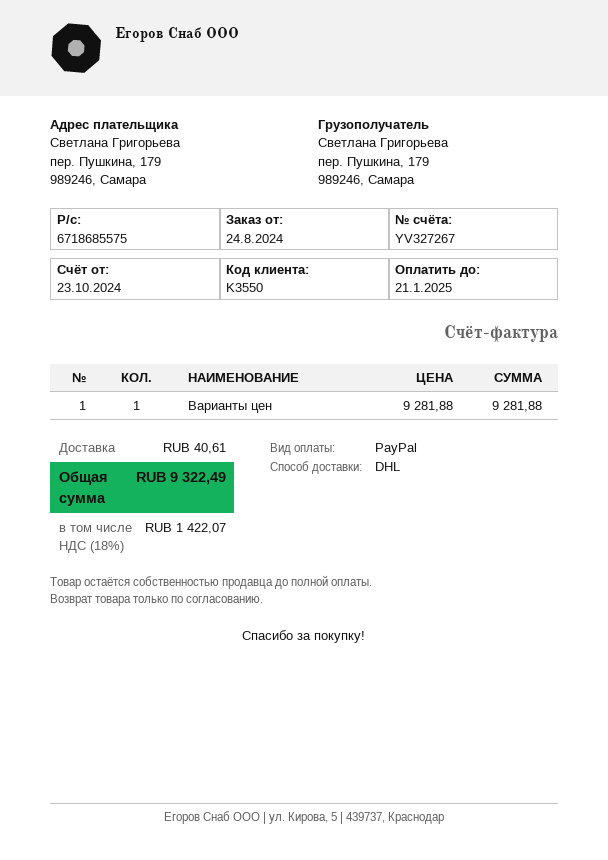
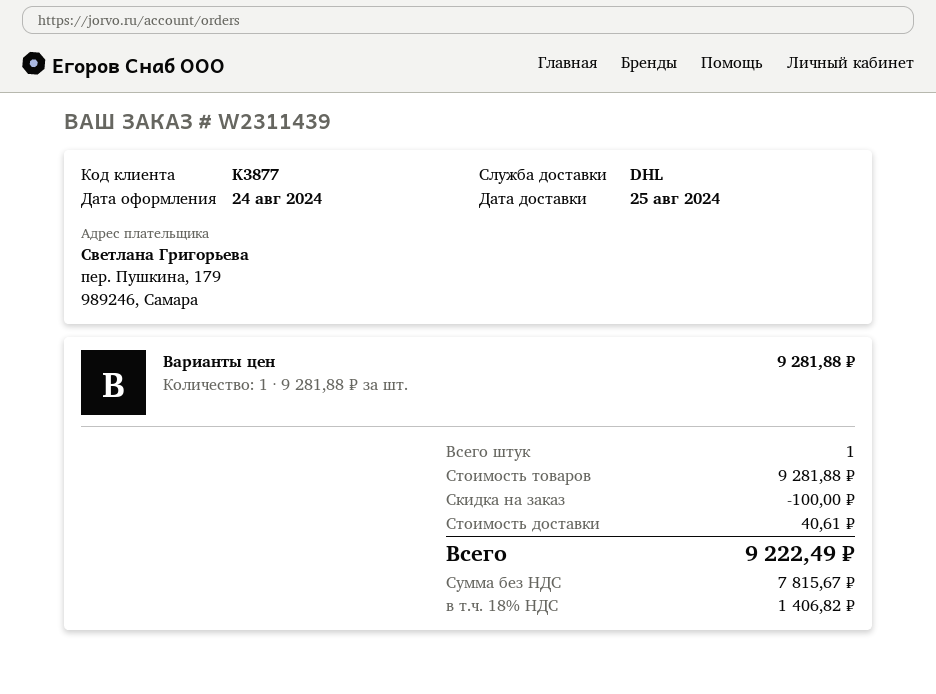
customer number: K3550 -> K3877
discount: none -> 100.00
tax: 18% = 1422.07 -> 18% = 1406.82
total: 9322.49 -> 9222.49

